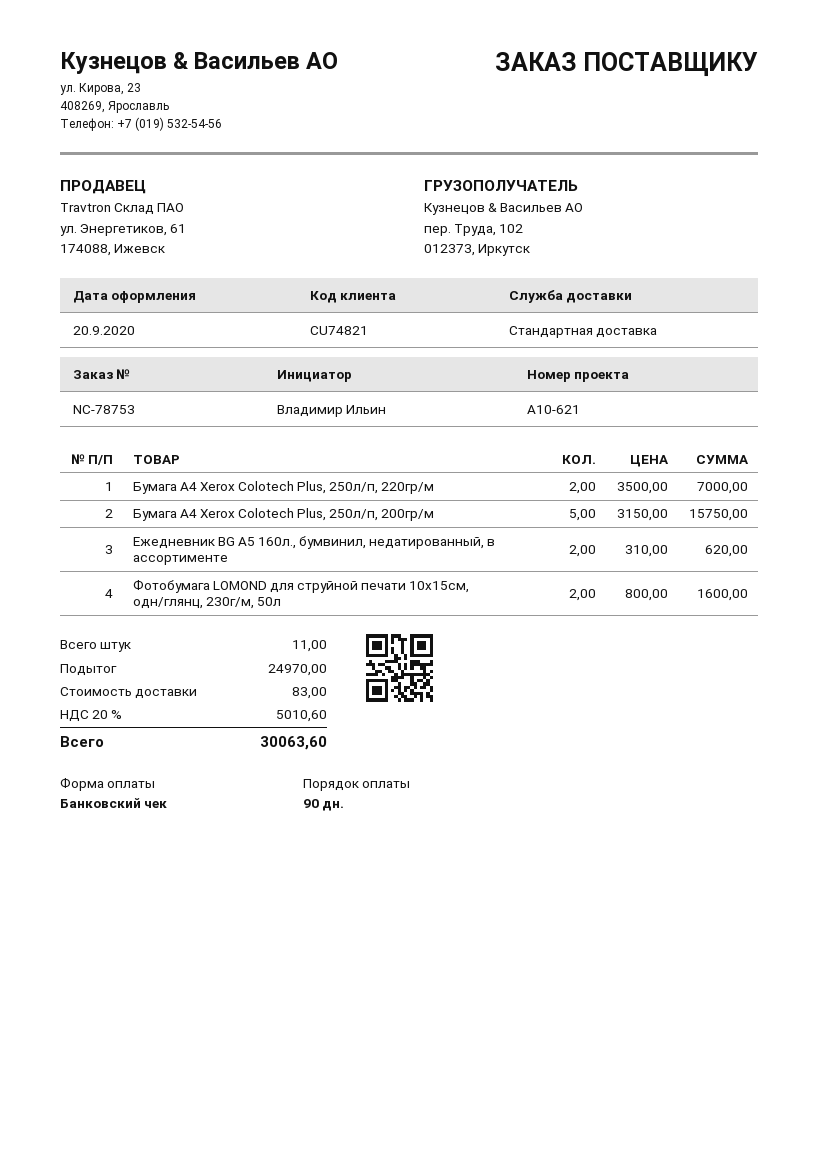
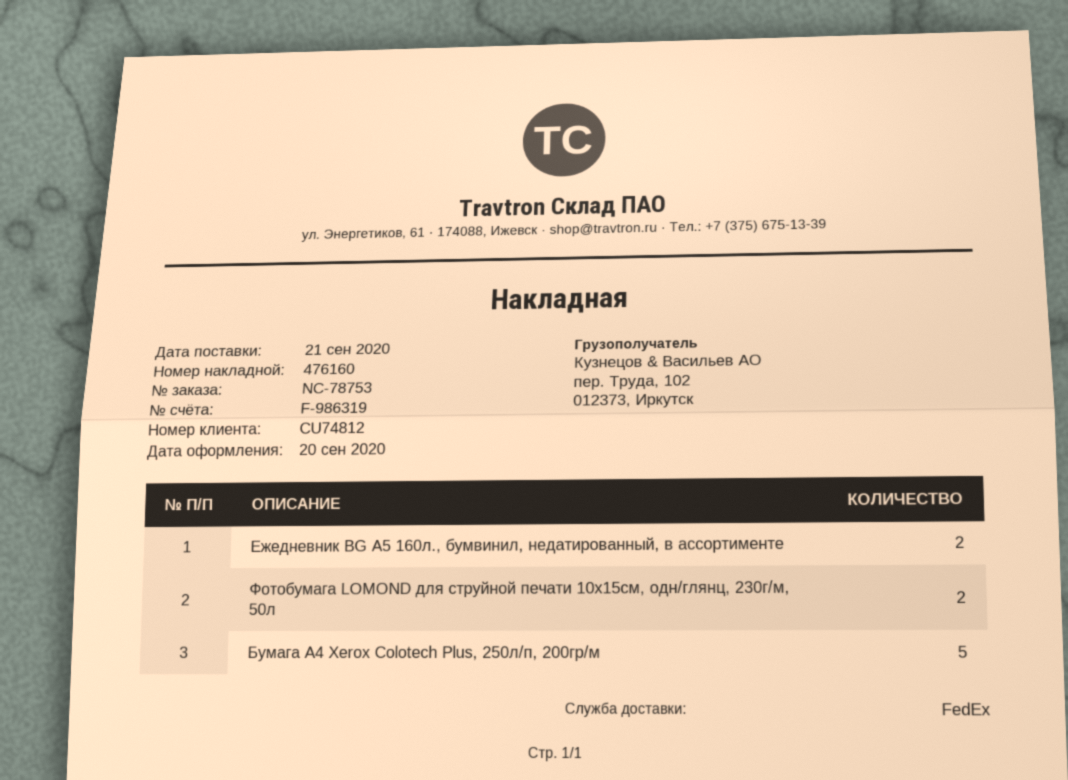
customer number: CU74821 -> CU74812
shipping method: standard -> FedEx
Бумага А4 Xerox Colotech Plus, 250л/п, 220гр/м: 2 -> none

